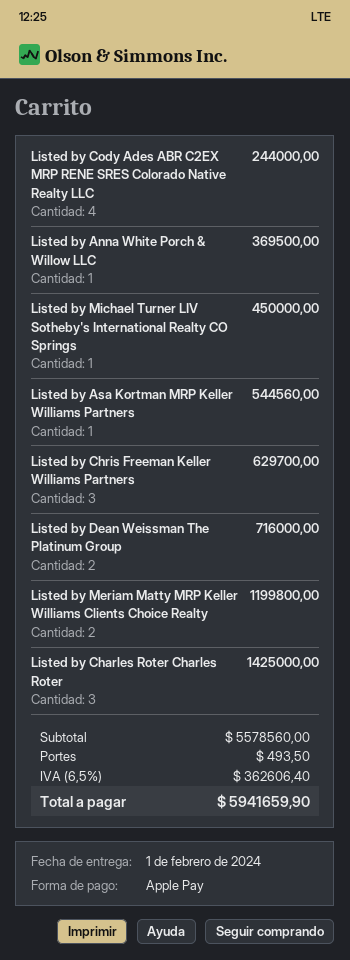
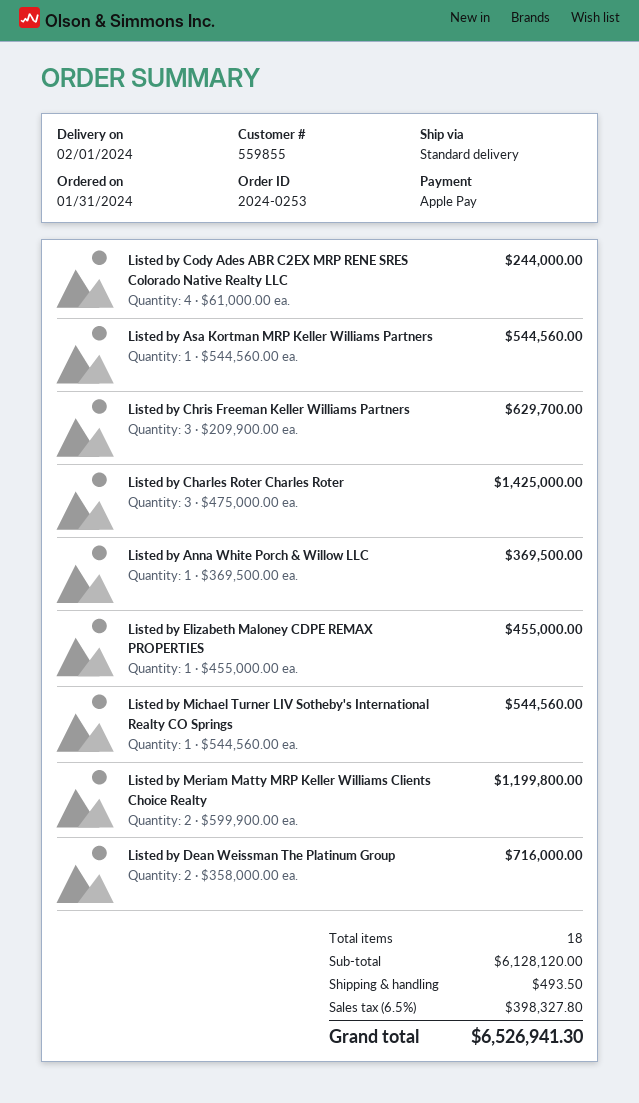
Listed by Michael Turner LIV Sotheby's International Realty CO Springs: 1 for 450000.00 -> 1 for 544560.00
Listed by Elizabeth Maloney CDPE REMAX PROPERTIES: none -> 1 for 455000.00
subtotal: 5578560.00 -> 6128120.00
tax: 6.5% = 362606.40 -> 6.5% = 398327.80
total: 5941659.90 -> 6526941.30

